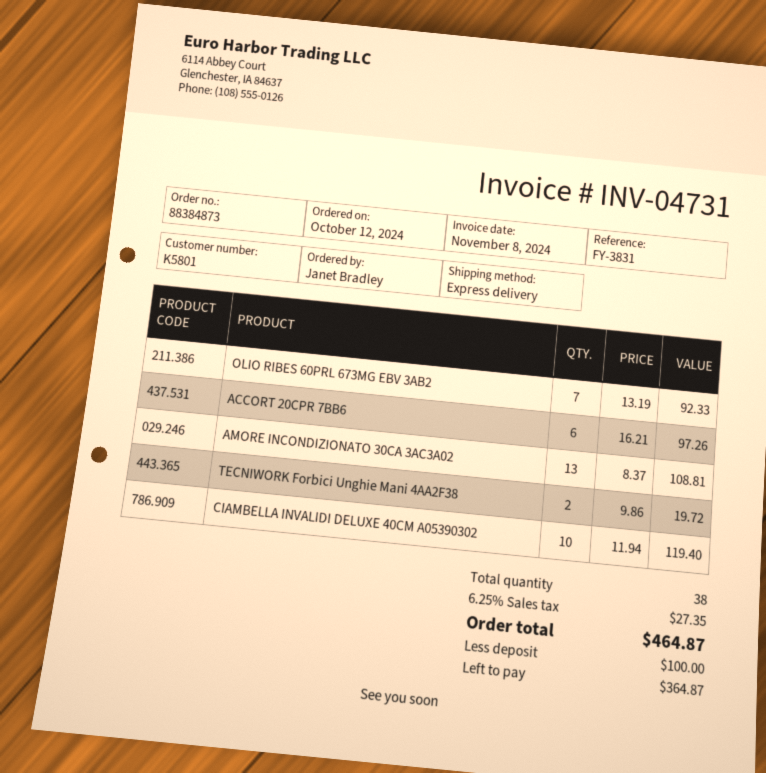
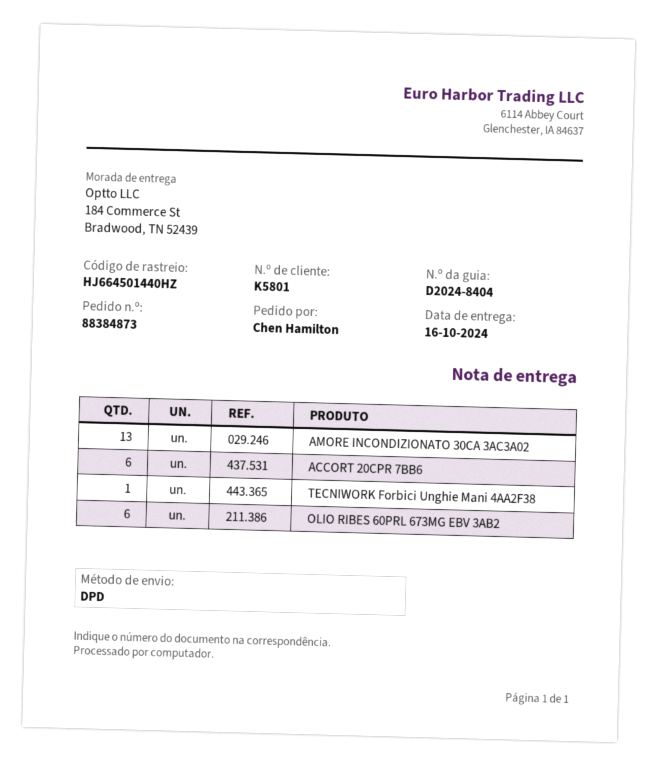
ordered by: Janet Bradley -> Chen Hamilton
shipping method: express -> DPD
OLIO RIBES 60PRL 673MG EBV 3AB2: 7 -> 6
TECNIWORK Forbici Unghie Mani 4AA2F38: 2 -> 1
CIAMBELLA INVALIDI DELUXE 40CM A05390302: 10 -> none

